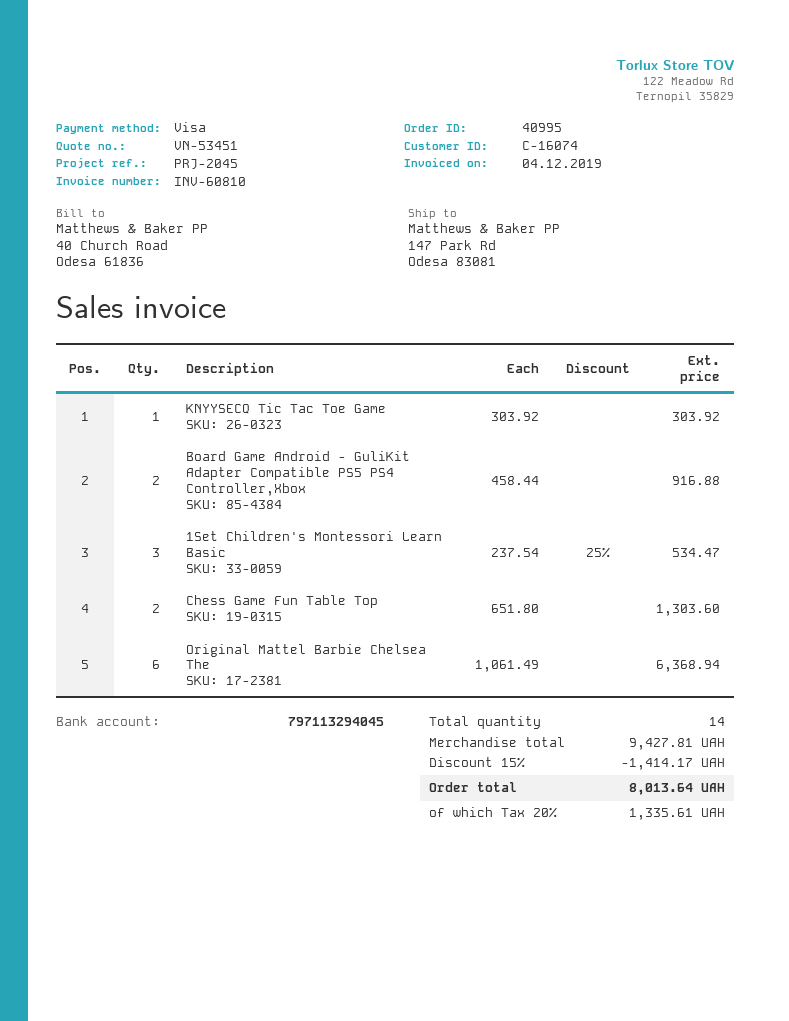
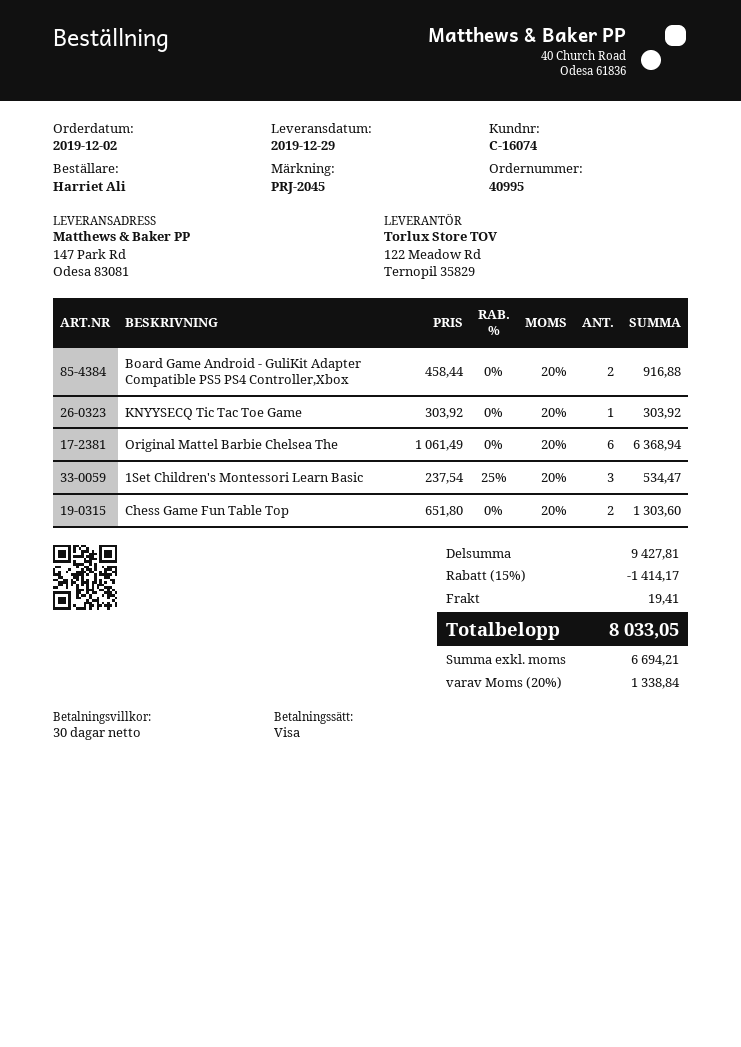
shipping: none -> 19.41
tax: 20% = 1335.61 -> 20% = 1338.84
total: 8013.64 -> 8033.05

